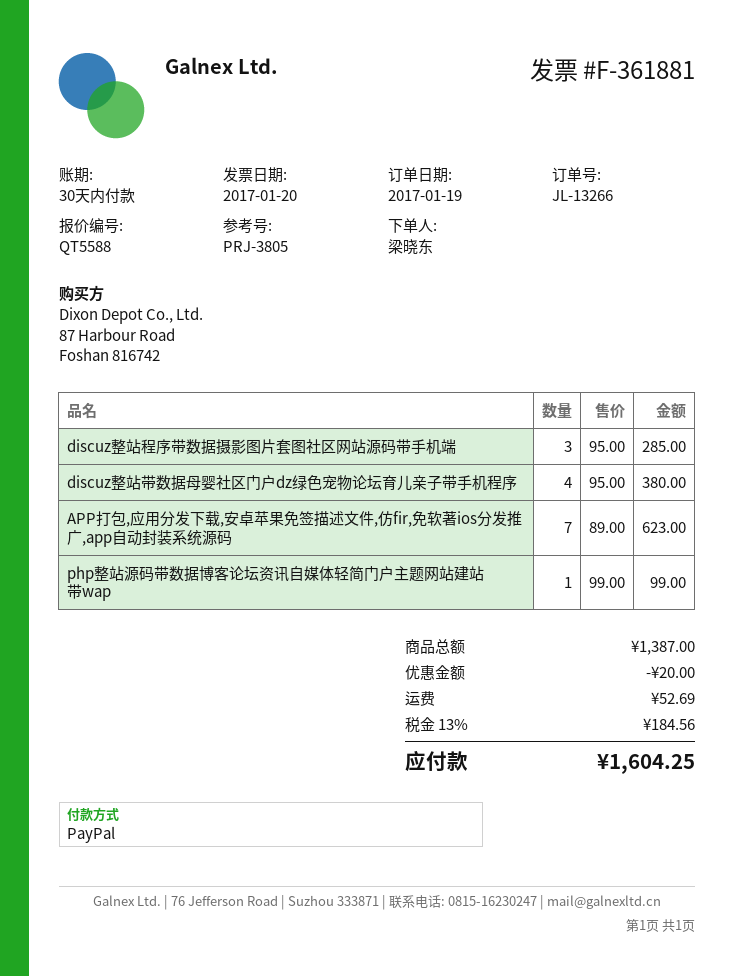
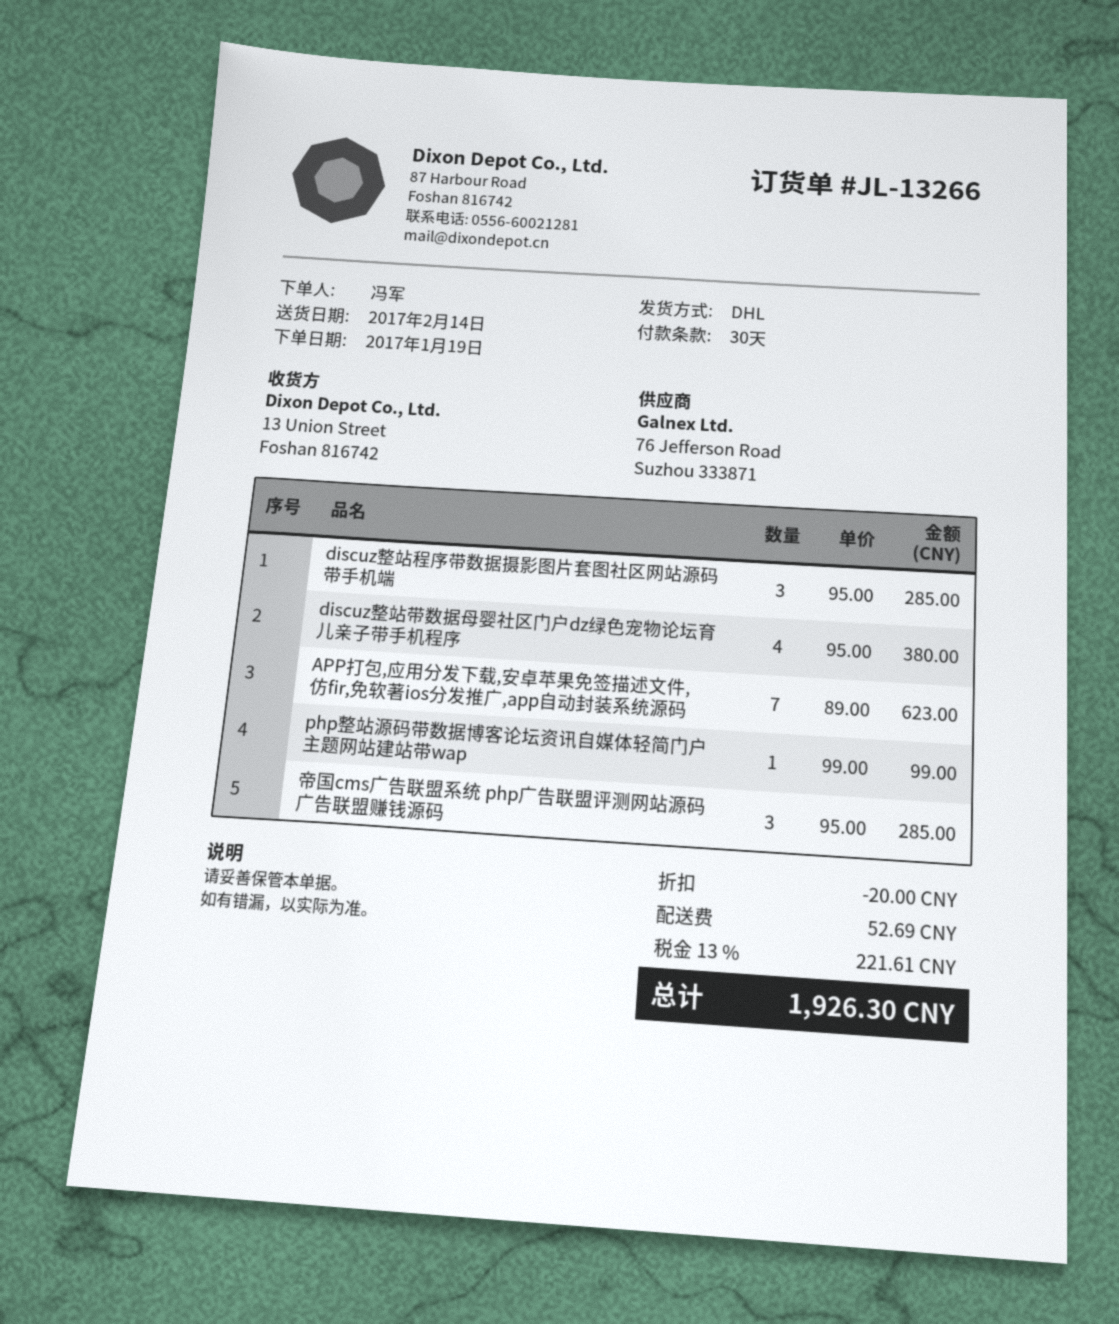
ordered by: 梁晓东 -> 冯军
帝国cms广告联盟系统 php广告联盟评测网站源码广告联盟赚钱源码: none -> 3 x 95.00 = 285.00
tax: 13% = 184.56 -> 13% = 221.61
total: 1604.25 -> 1926.30

